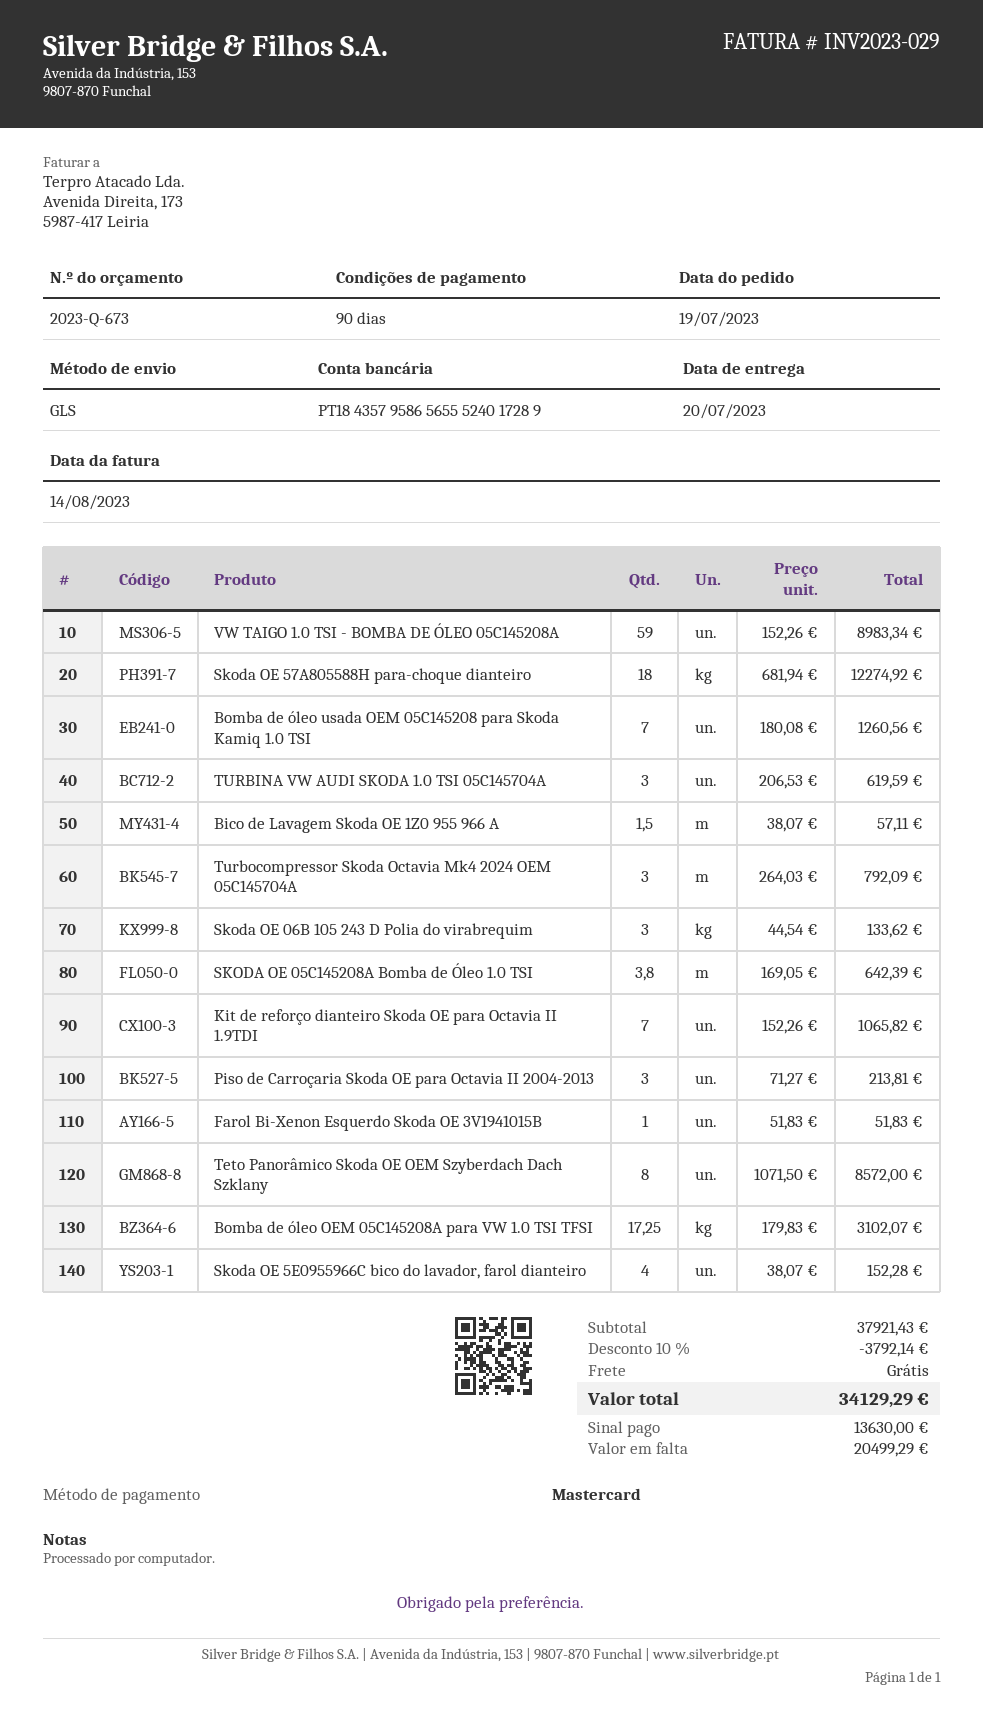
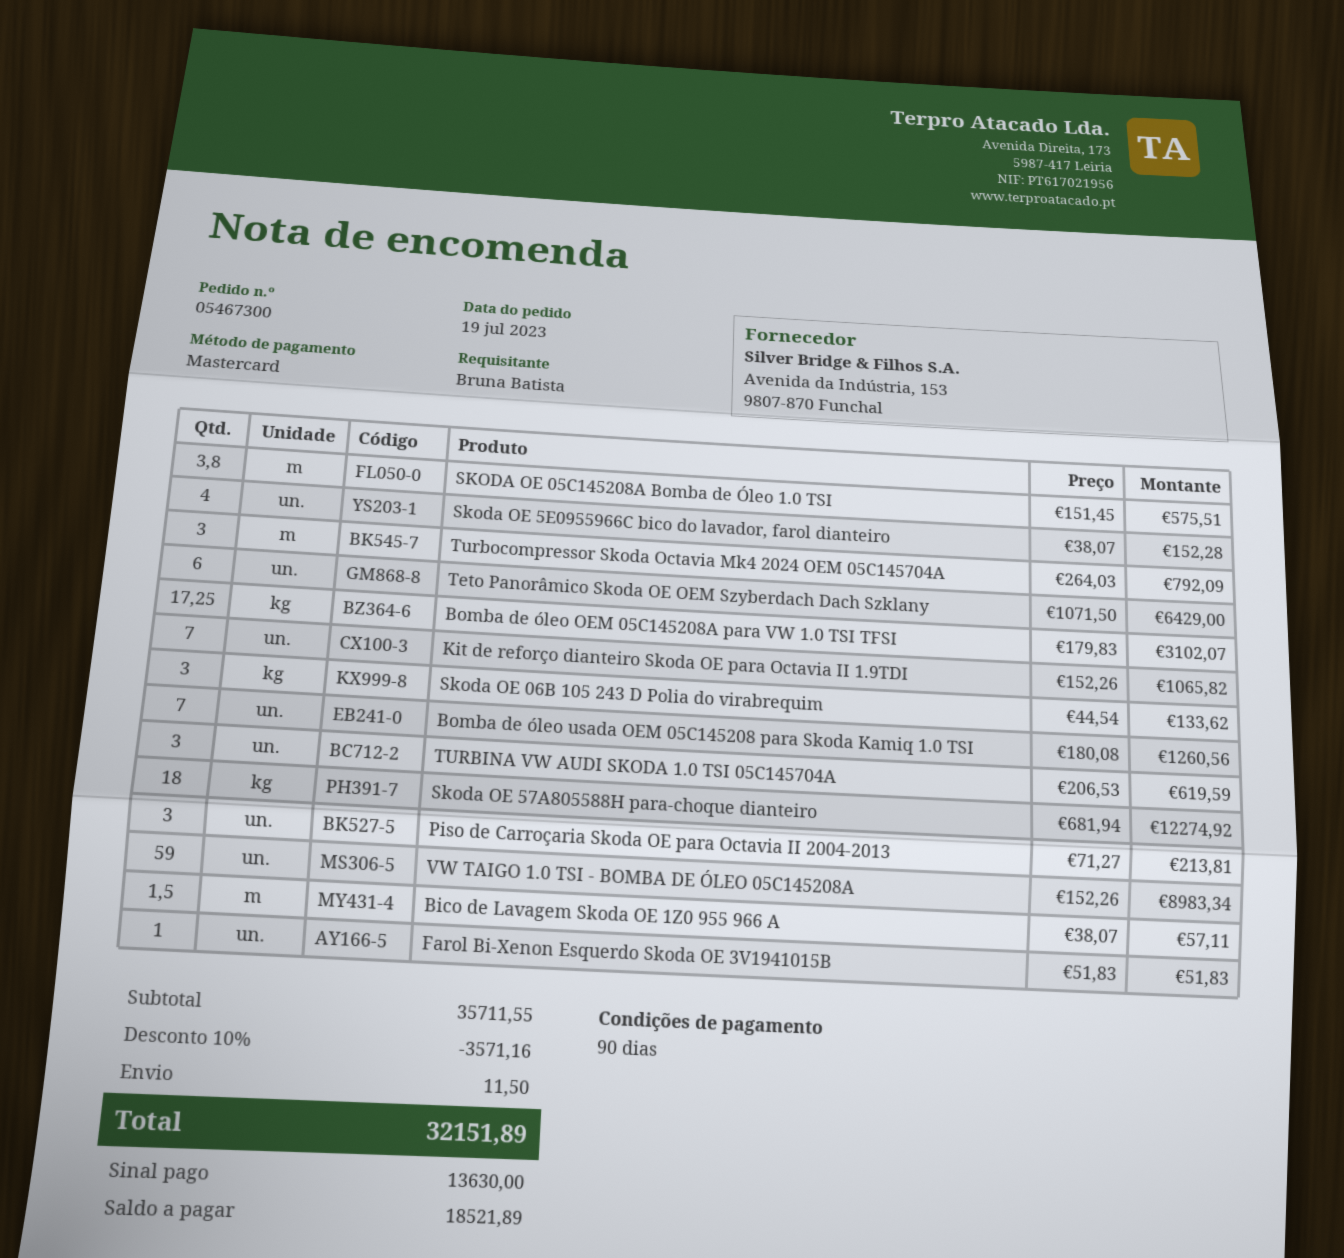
SKODA OE 05C145208A Bomba de Óleo 1.0 TSI: 3.8 x 169.05 = 642.39 -> 3.8 x 151.45 = 575.51
Teto Panorâmico Skoda OE OEM Szyberdach Dach Szklany: 8 x 1071.50 = 8572.00 -> 6 x 1071.50 = 6429.00
subtotal: 37921.43 -> 35711.55
discount: 10% = 3792.14 -> 10% = 3571.16
shipping: 0.00 -> 11.50
total: 34129.29 -> 32151.89
balance: 20499.29 -> 18521.89

